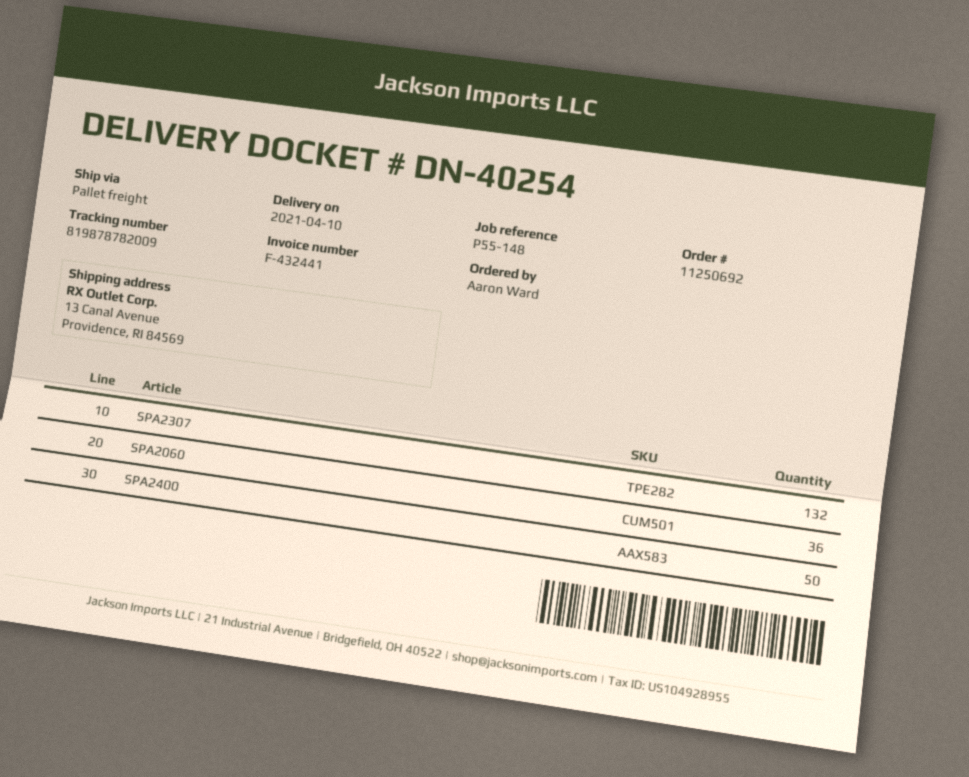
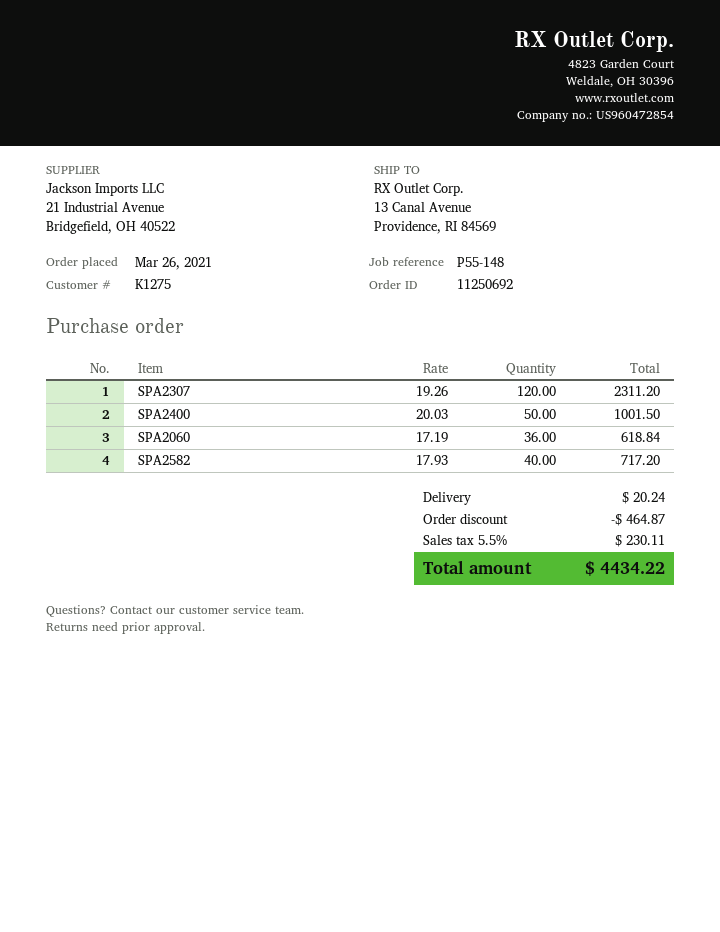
SPA2307: 132 -> 120
SPA2582: none -> 40

